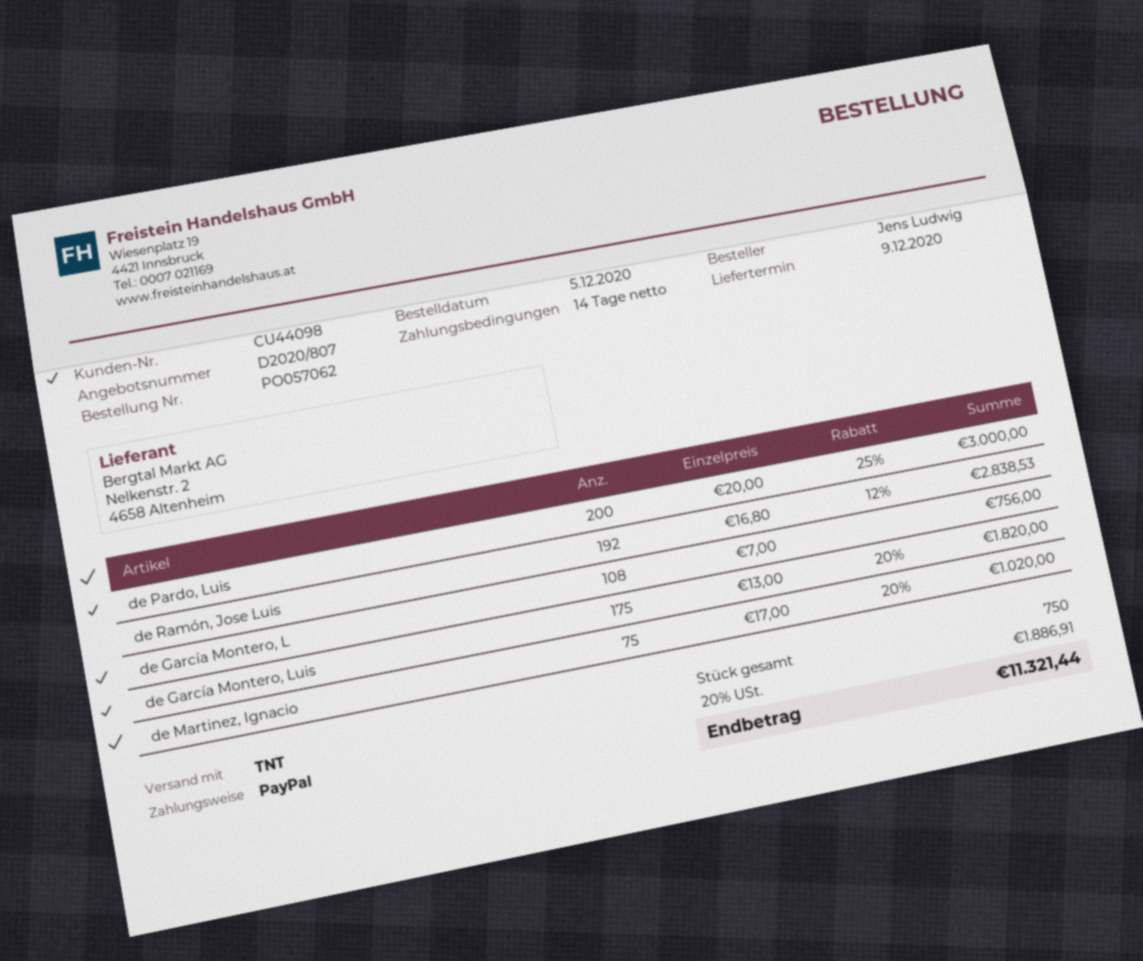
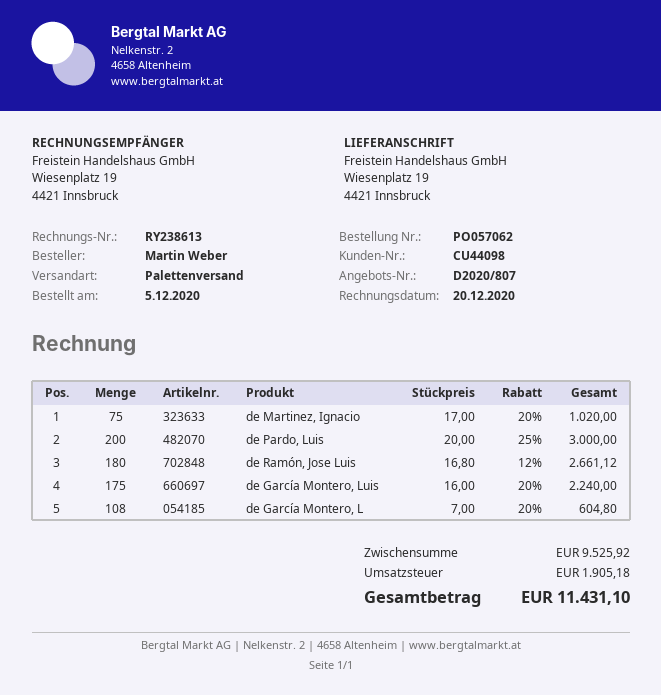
ordered by: Jens Ludwig -> Martin Weber
shipping method: TNT -> pallet freight
de Ramón, Jose Luis: 192 x 16.80 - 12% = 2838.53 -> 180 x 16.80 - 12% = 2661.12
de García Montero, L: 108 x 7.00 = 756.00 -> 108 x 7.00 - 20% = 604.80
de García Montero, Luis: 175 x 13.00 - 20% = 1820.00 -> 175 x 16.00 - 20% = 2240.00
tax: 1886.91 -> 1905.18
total: 11321.44 -> 11431.10

